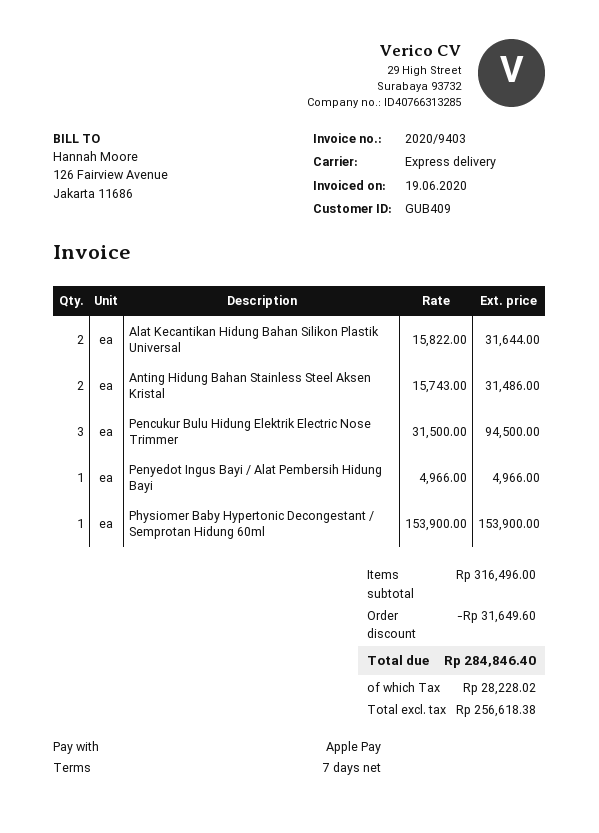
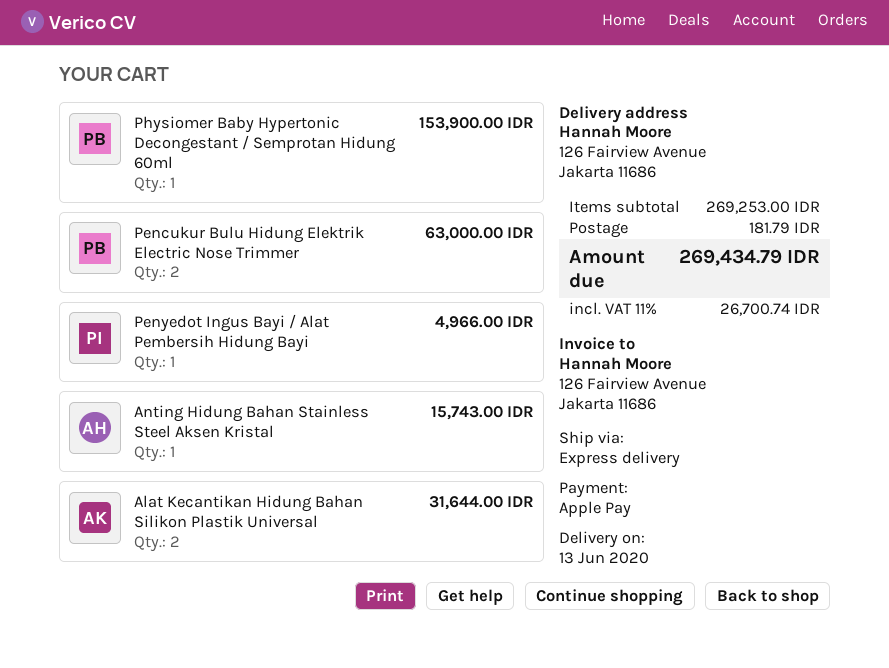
Anting Hidung Bahan Stainless Steel Aksen Kristal: 2 for 31486.00 -> 1 for 15743.00
Pencukur Bulu Hidung Elektrik Electric Nose Trimmer: 3 for 94500.00 -> 2 for 63000.00
subtotal: 316496.00 -> 269253.00
discount: 31649.60 -> none
shipping: none -> 181.79
tax: 28228.02 -> 26700.74
total: 284846.40 -> 269434.79

